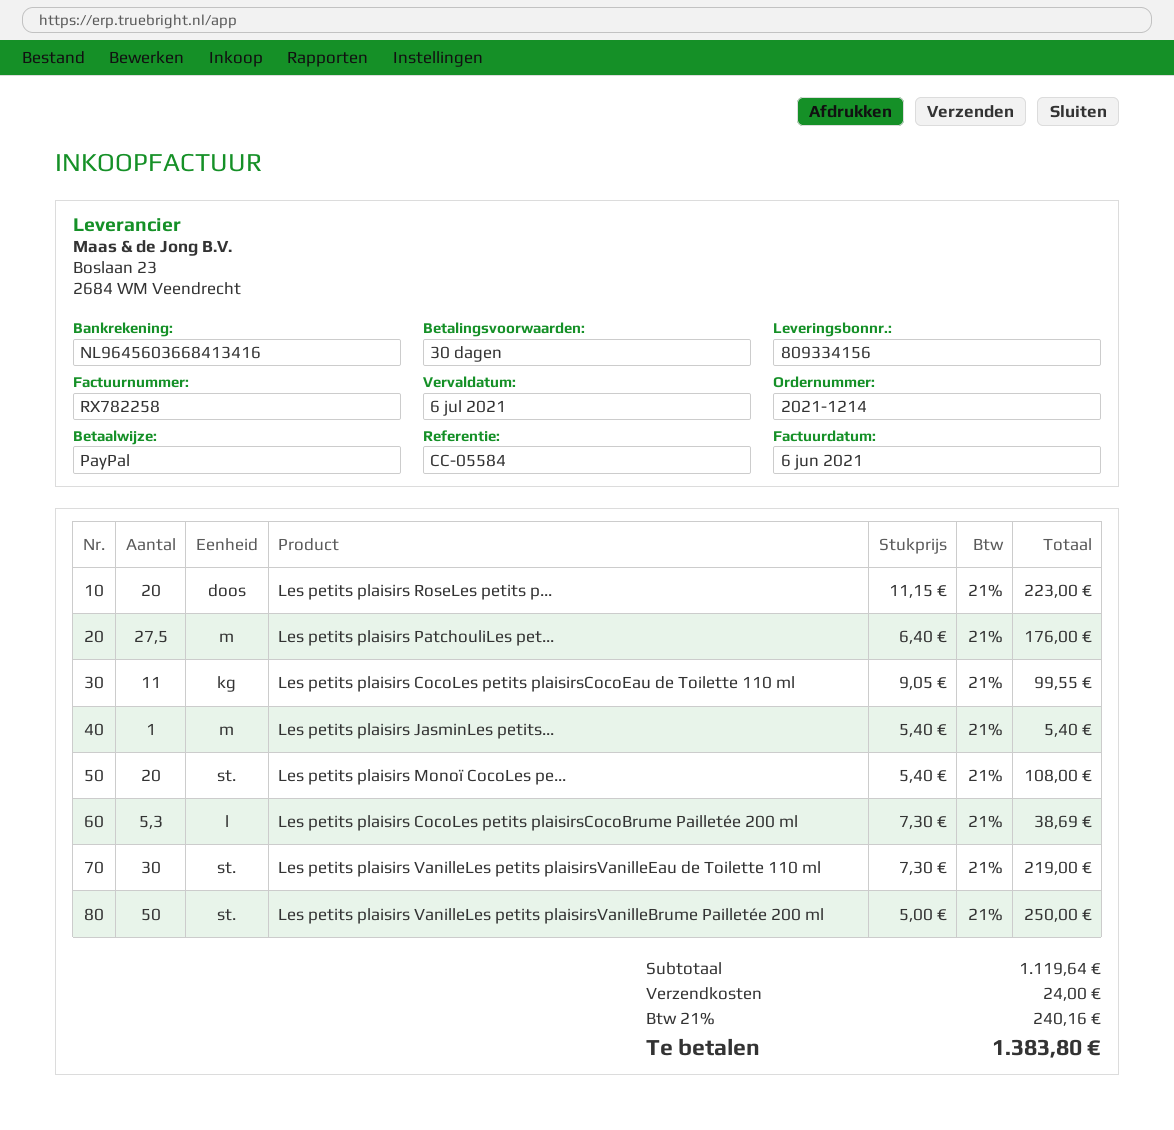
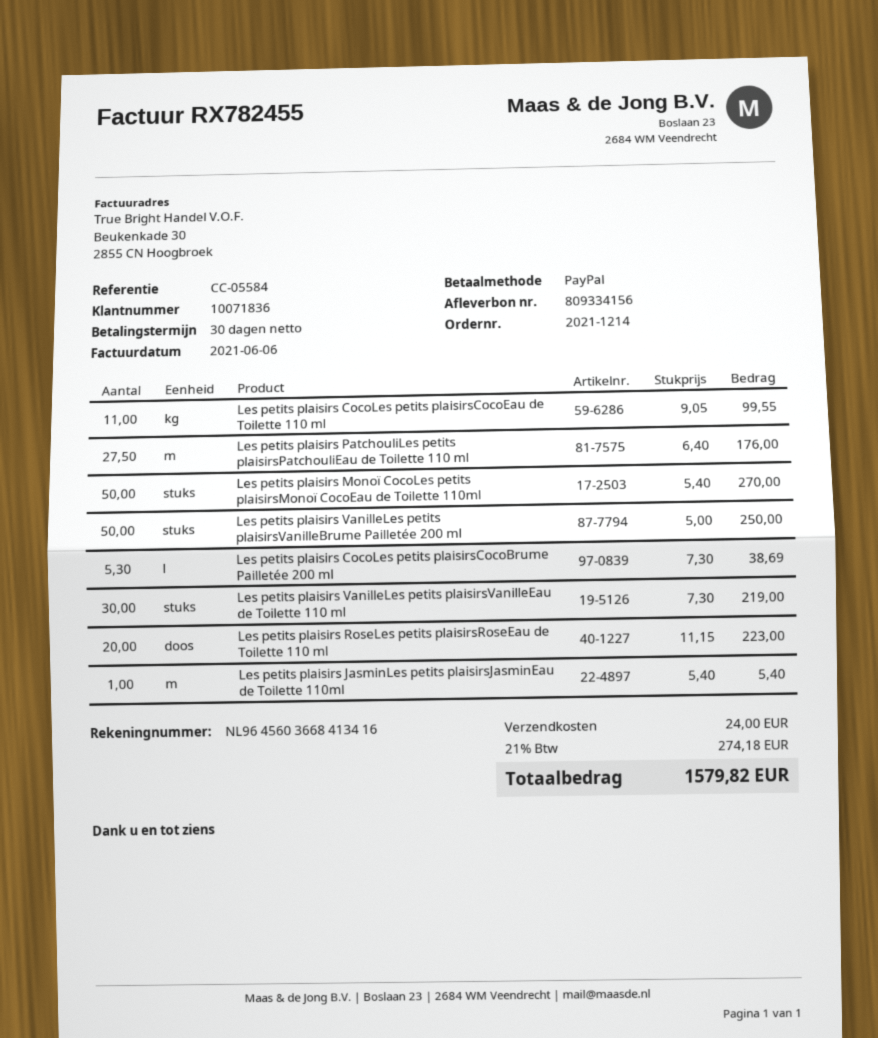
invoice number: RX782258 -> RX782455
Les petits plaisirs Monoï CocoLes pe...: 20 x 5.40 = 108.00 -> 50 x 5.40 = 270.00
tax: 21% = 240.16 -> 21% = 274.18
total: 1383.80 -> 1579.82

